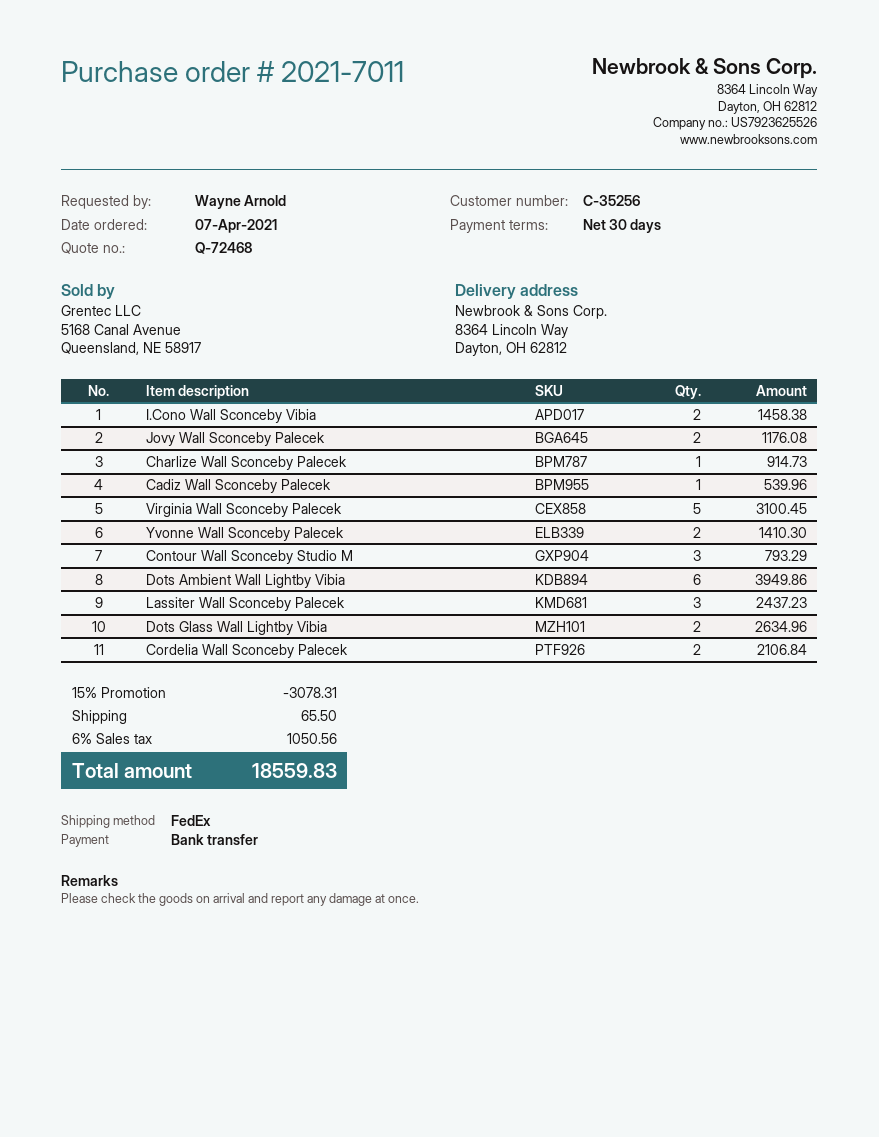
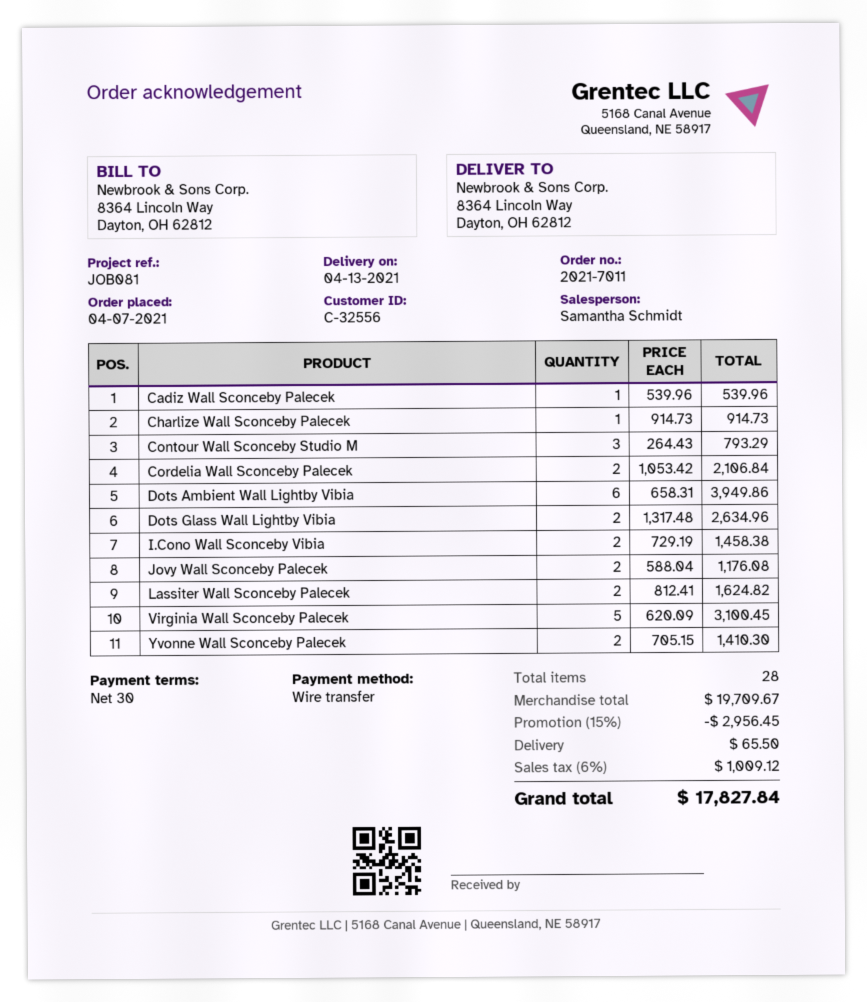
customer number: C-35256 -> C-32556
Lassiter Wall Sconceby Palecek: 3 for 2437.23 -> 2 for 1624.82
discount: 15% = 3078.31 -> 15% = 2956.45
tax: 6% = 1050.56 -> 6% = 1009.12
total: 18559.83 -> 17827.84

